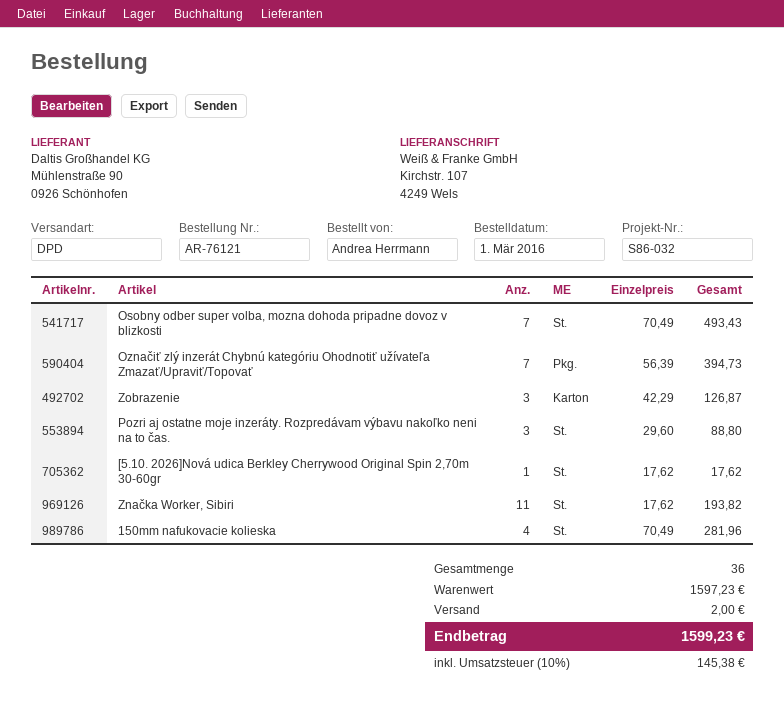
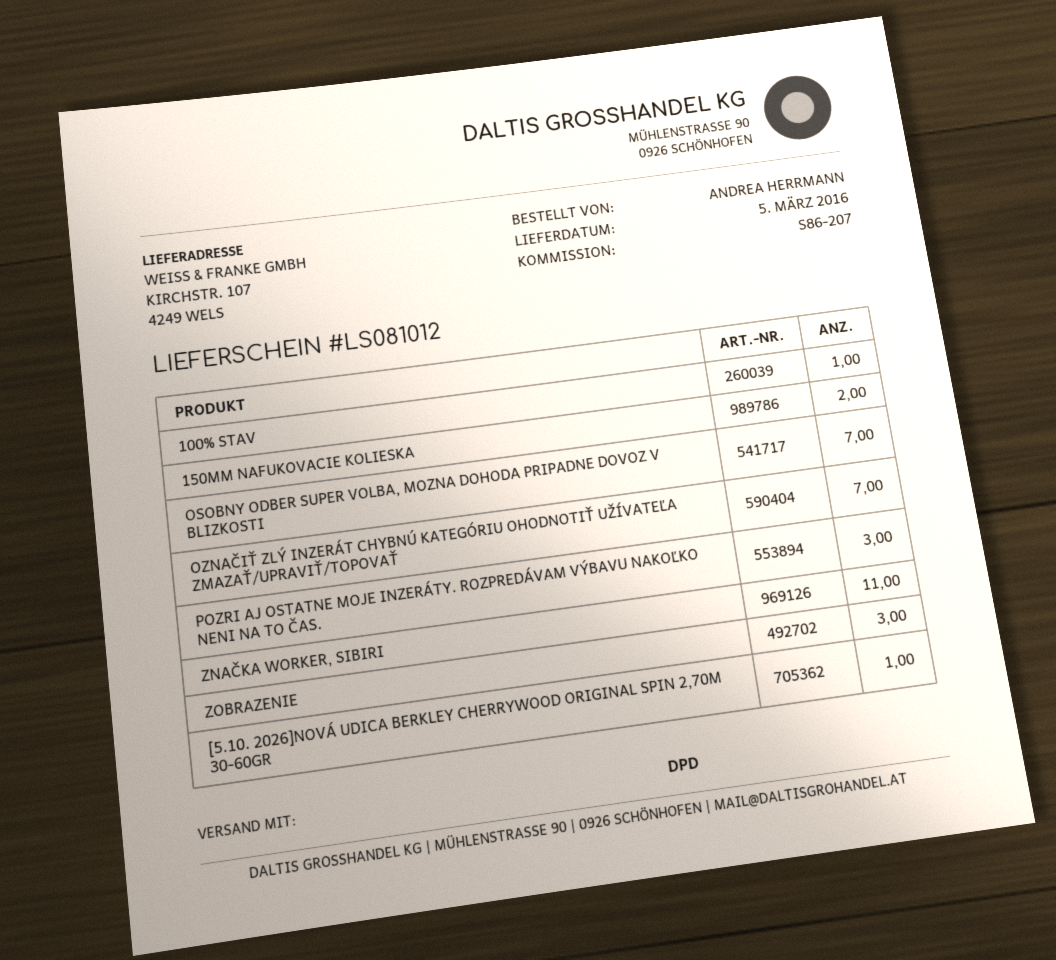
reference: S86-032 -> S86-207
150mm nafukovacie kolieska: 4 -> 2
100% STAV: none -> 1

